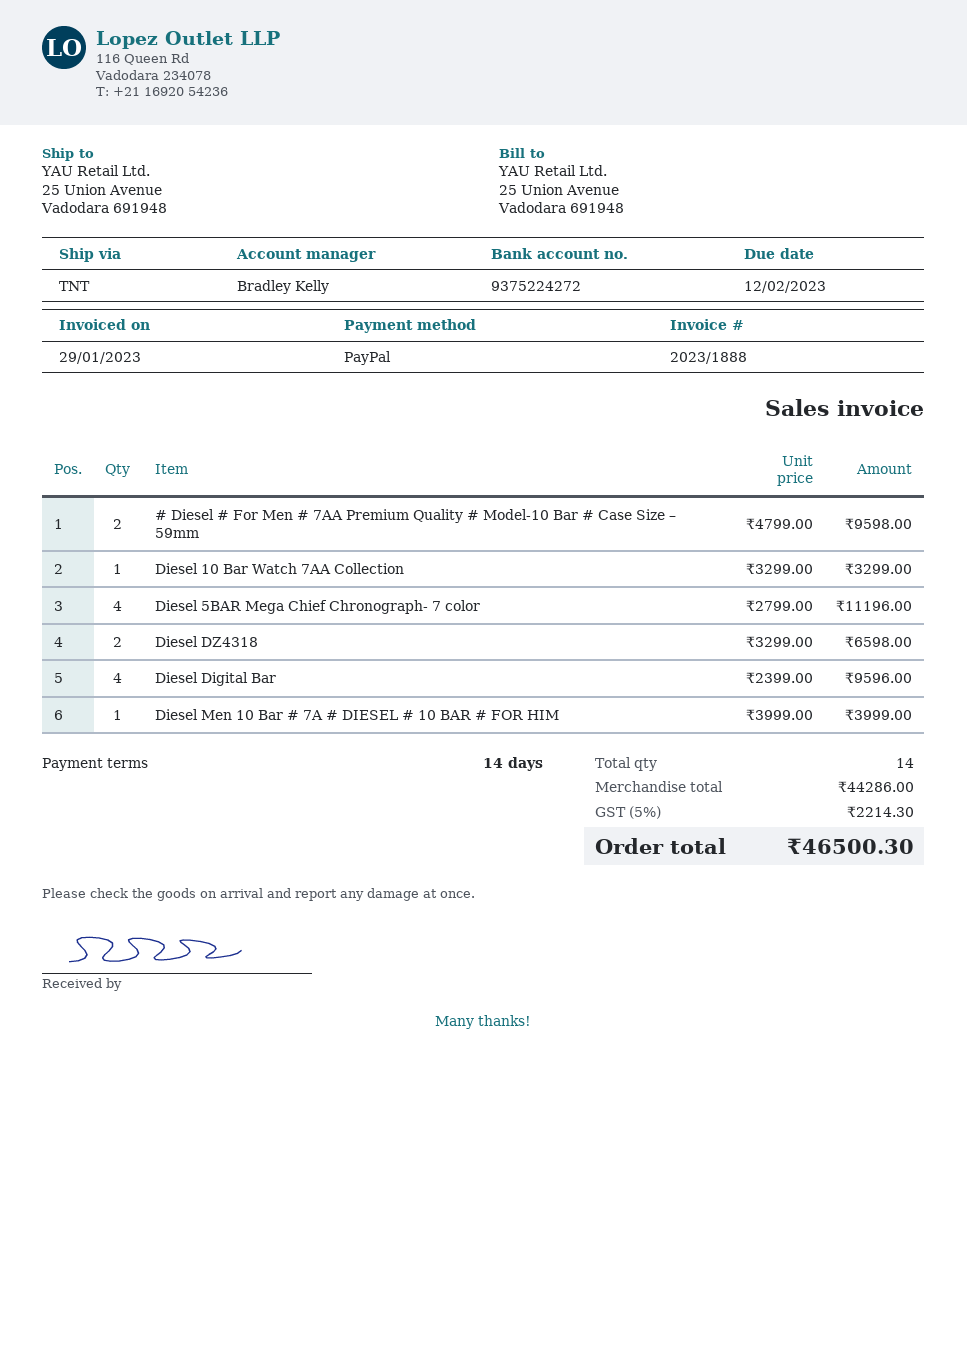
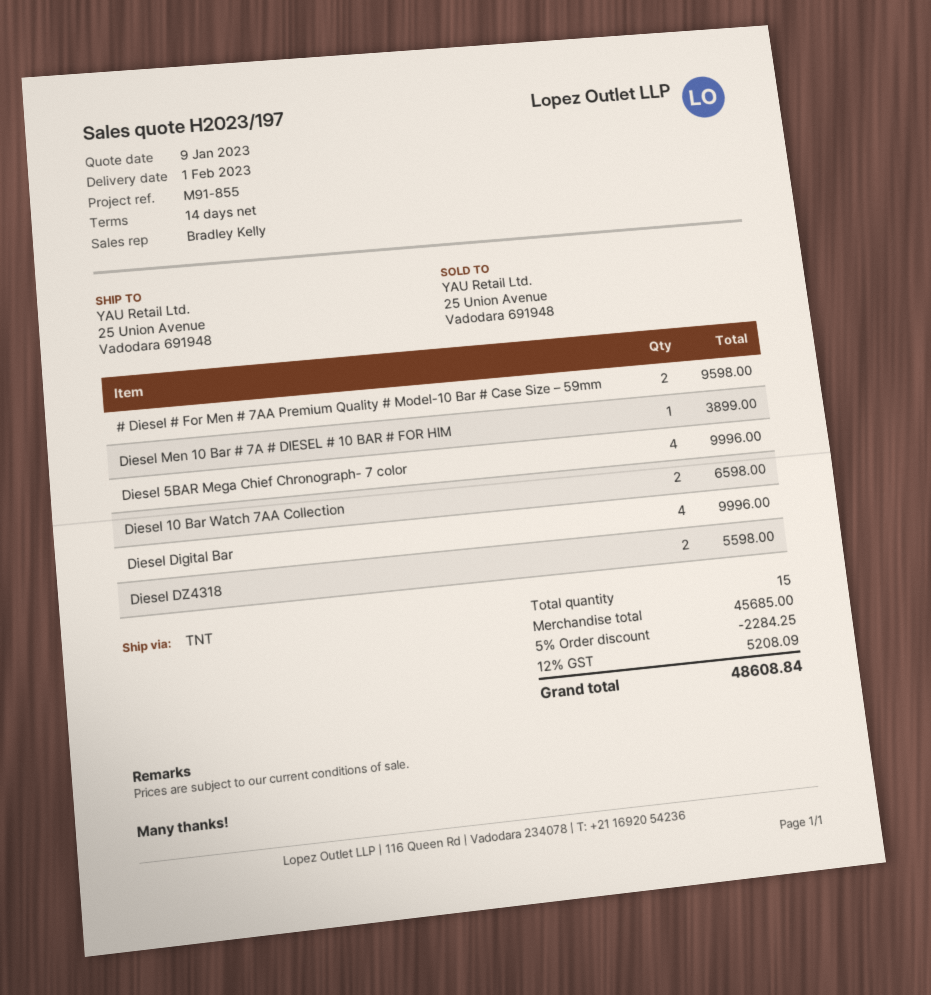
Diesel 10 Bar Watch 7AA Collection: 1 for 3299.00 -> 2 for 6598.00
Diesel 5BAR Mega Chief Chronograph- 7 color: 4 for 11196.00 -> 4 for 9996.00
Diesel DZ4318: 2 for 6598.00 -> 2 for 5598.00
Diesel Digital Bar: 4 for 9596.00 -> 4 for 9996.00
Diesel Men 10 Bar # 7A # DIESEL # 10 BAR # FOR HIM: 1 for 3999.00 -> 1 for 3899.00
total quantity: 14 -> 15
subtotal: 44286.00 -> 45685.00
discount: none -> 5% = 2284.25
tax: 5% = 2214.30 -> 12% = 5208.09
total: 46500.30 -> 48608.84

